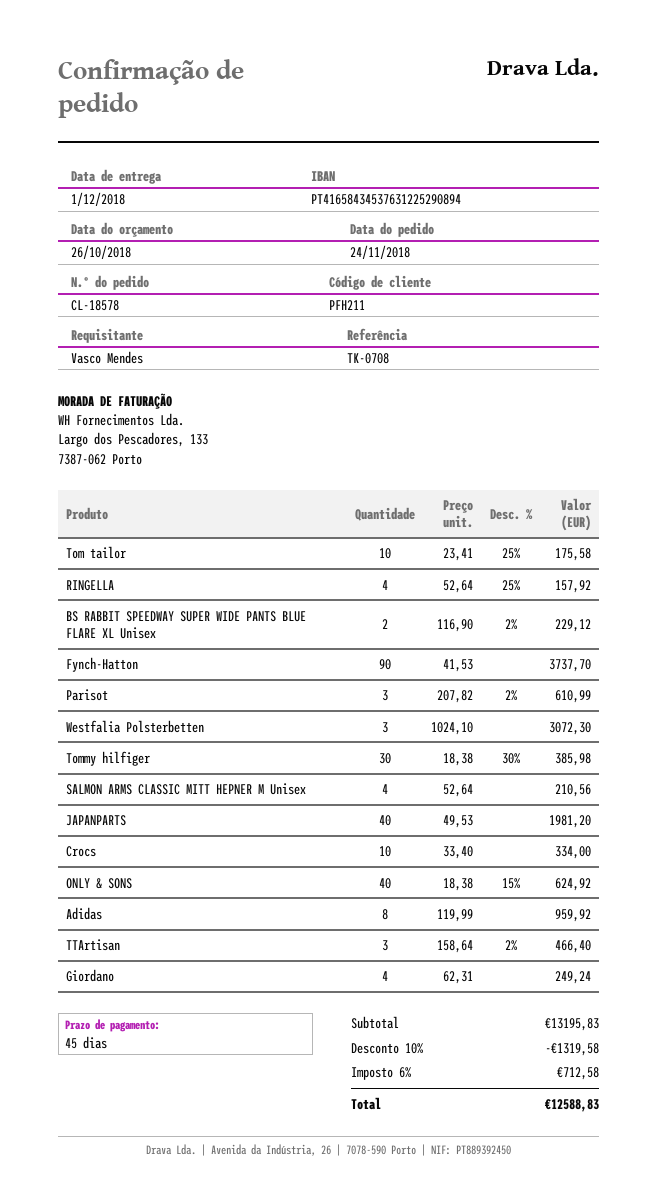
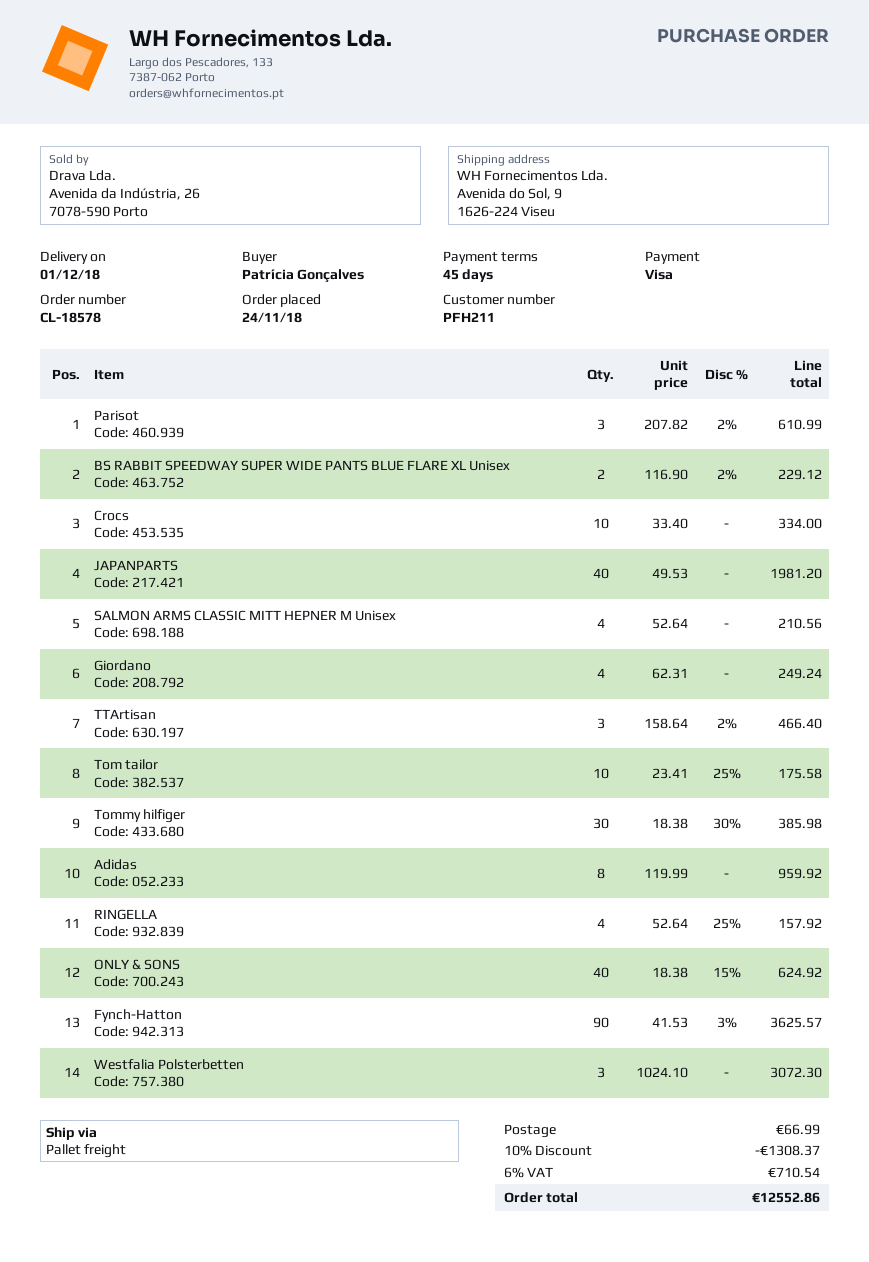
ordered by: Vasco Mendes -> Patrícia Gonçalves
Fynch-Hatton: 90 x 41.53 = 3737.70 -> 90 x 41.53 - 3% = 3625.57
discount: 10% = 1319.58 -> 10% = 1308.37
shipping: none -> 66.99
tax: 6% = 712.58 -> 6% = 710.54
total: 12588.83 -> 12552.86

